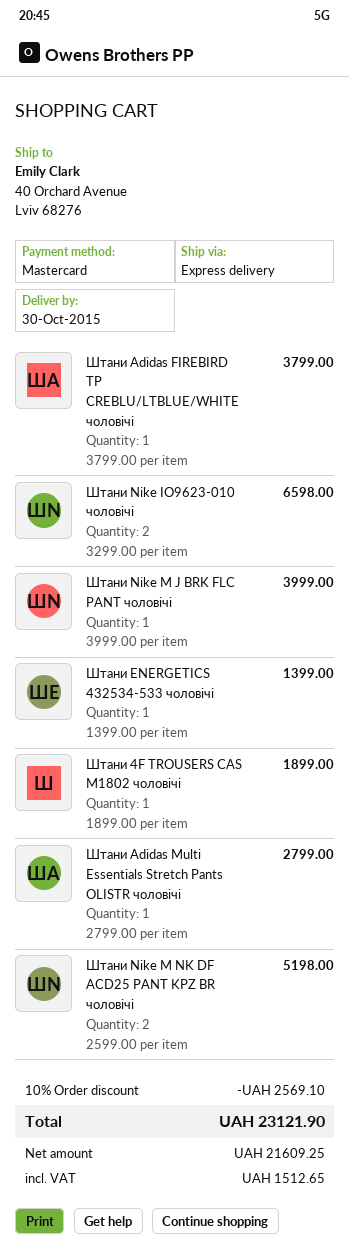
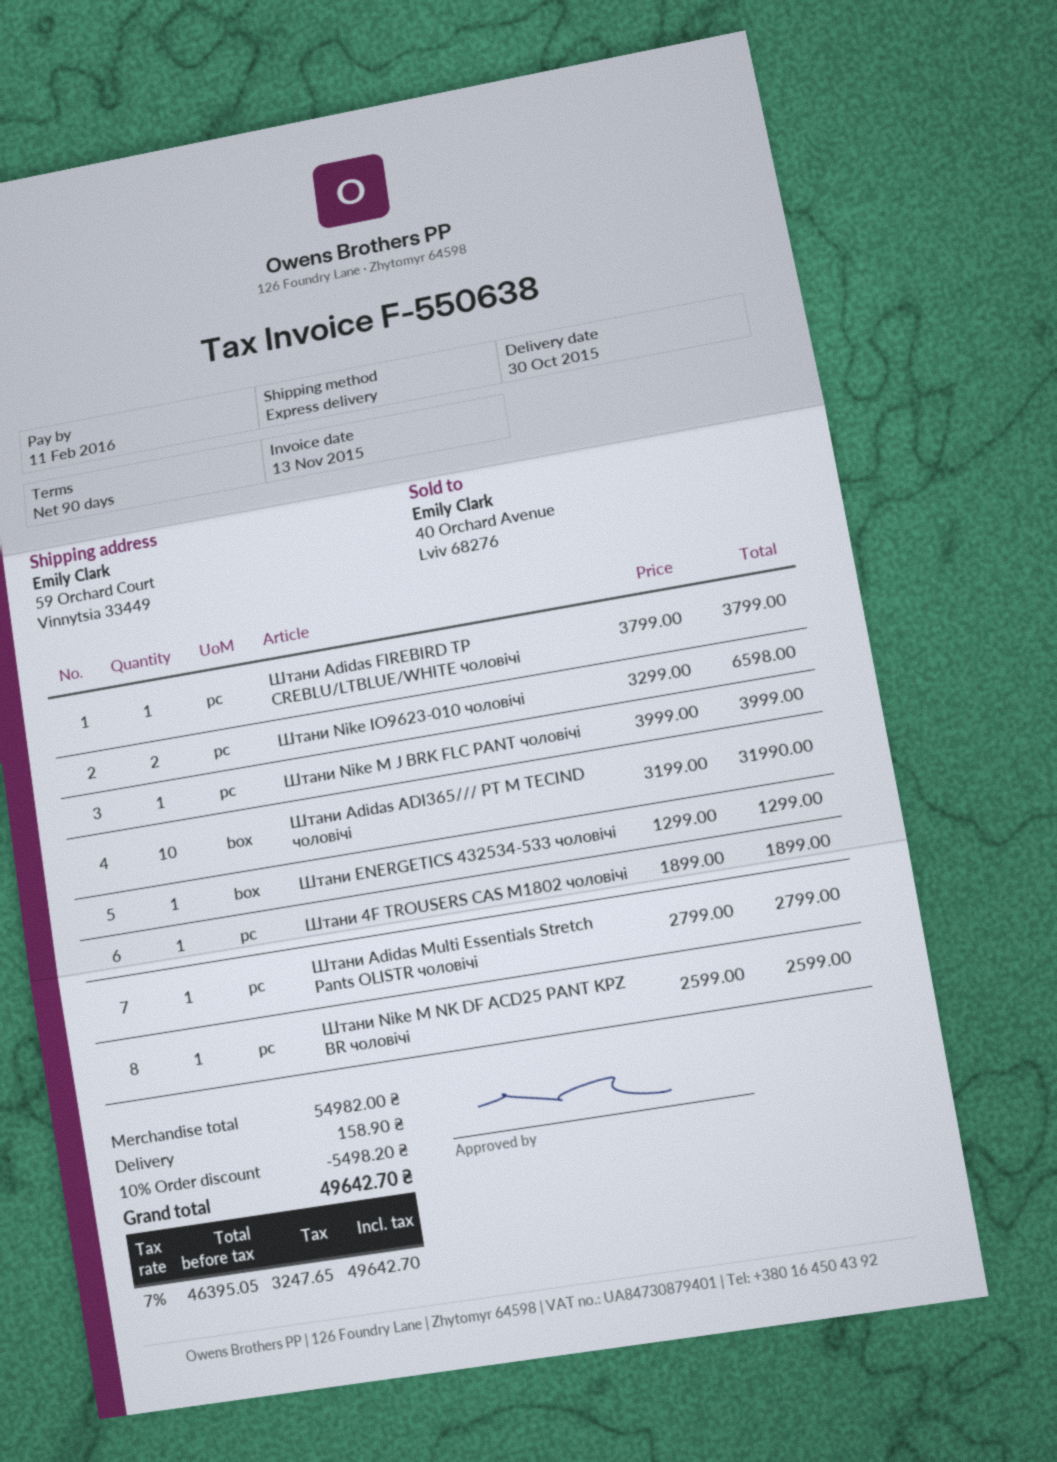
ship to: 40 Orchard Avenue, Lviv 68276 -> 59 Orchard Court, Vinnytsia 33449
Штани ENERGETICS 432534-533 чоловічі: 1 x 1399.00 = 1399.00 -> 1 x 1299.00 = 1299.00
Штани Nike M NK DF ACD25 PANT KPZ BR чоловічі: 2 x 2599.00 = 5198.00 -> 1 x 2599.00 = 2599.00
Штани Adidas ADI365/// PT M TECIND чоловічі: none -> 10 x 3199.00 = 31990.00
discount: 10% = 2569.10 -> 10% = 5498.20
shipping: none -> 158.90
net: 21609.25 -> 46395.05
tax: 1512.65 -> 3247.65
total: 23121.90 -> 49642.70

